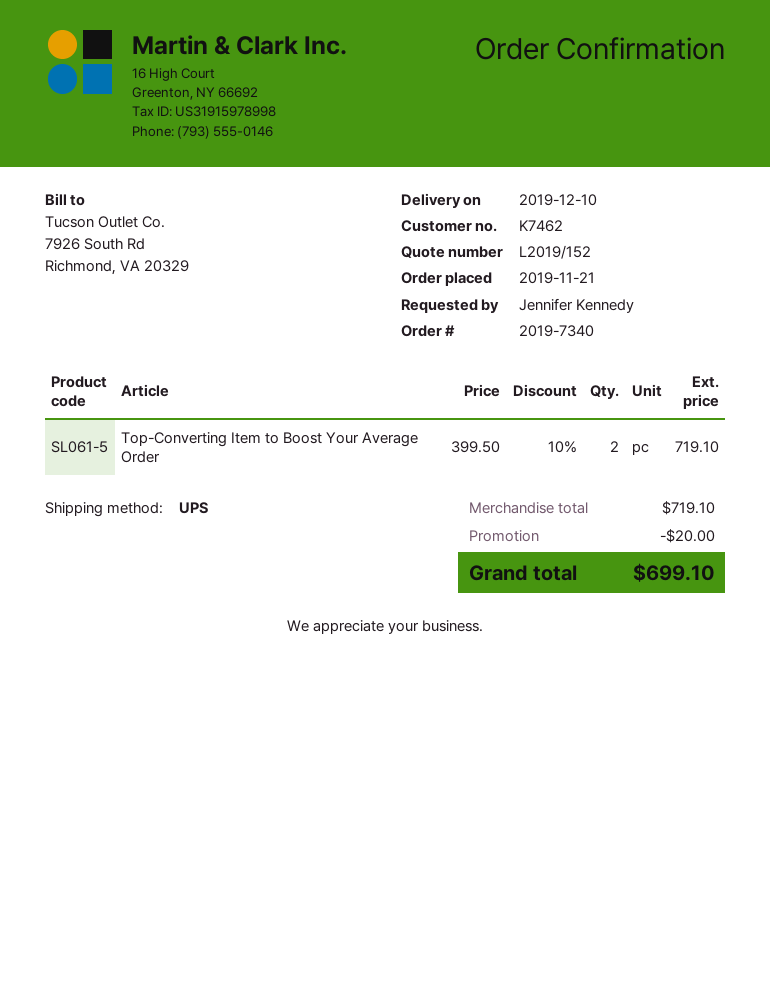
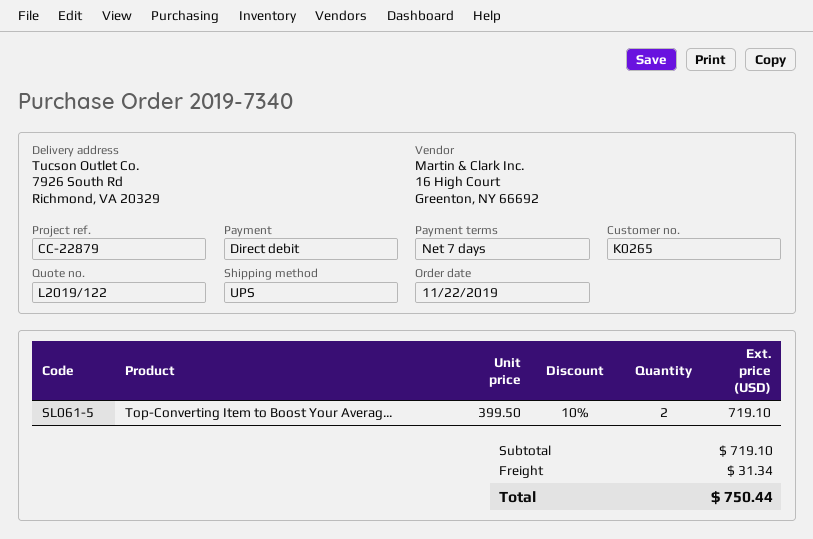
quote number: L2019/152 -> L2019/122
order date: 2019-11-21 -> 2019-11-22
customer number: K7462 -> K0265
discount: 20.00 -> none
shipping: none -> 31.34
total: 699.10 -> 750.44

